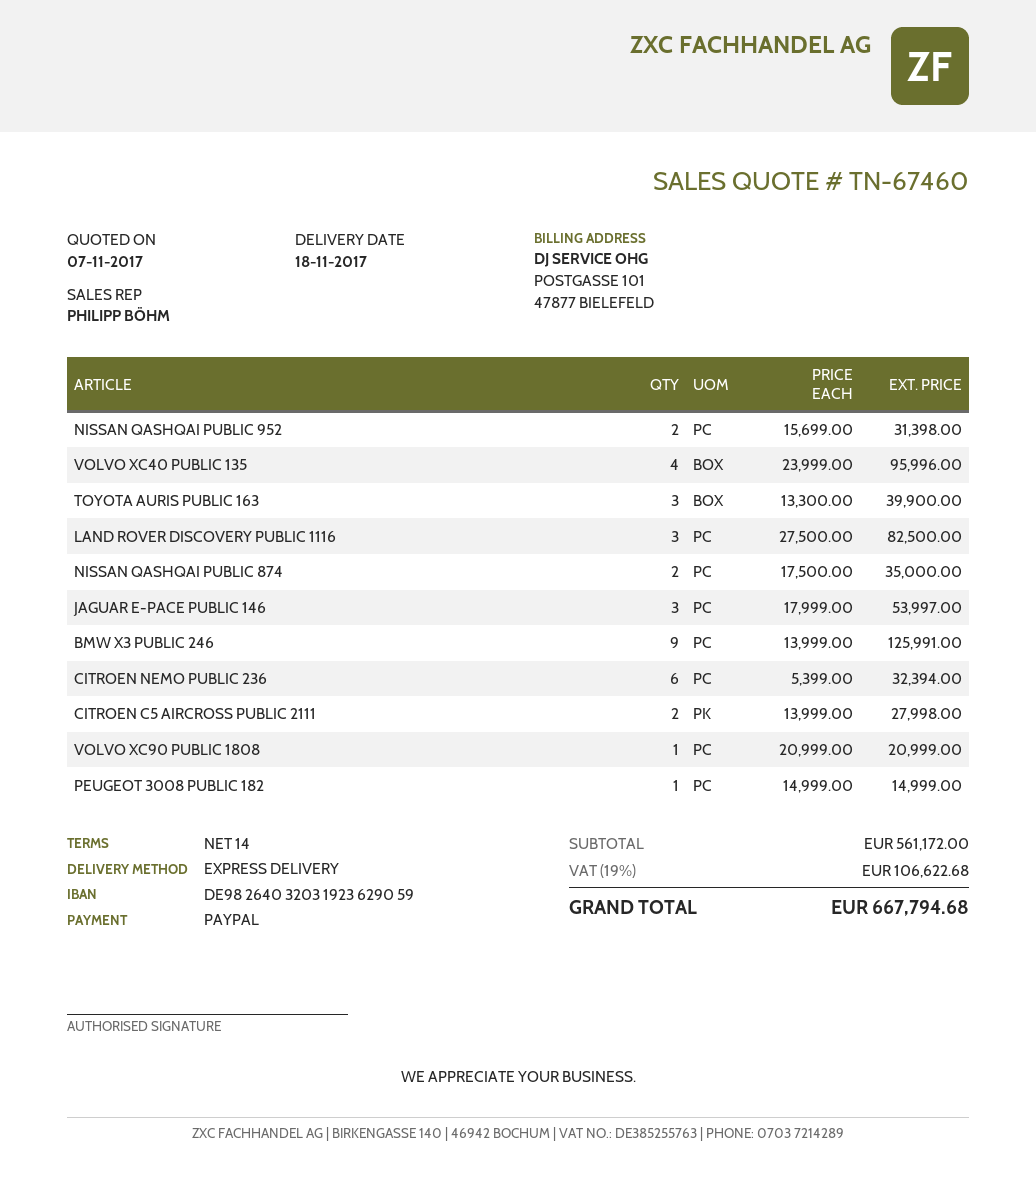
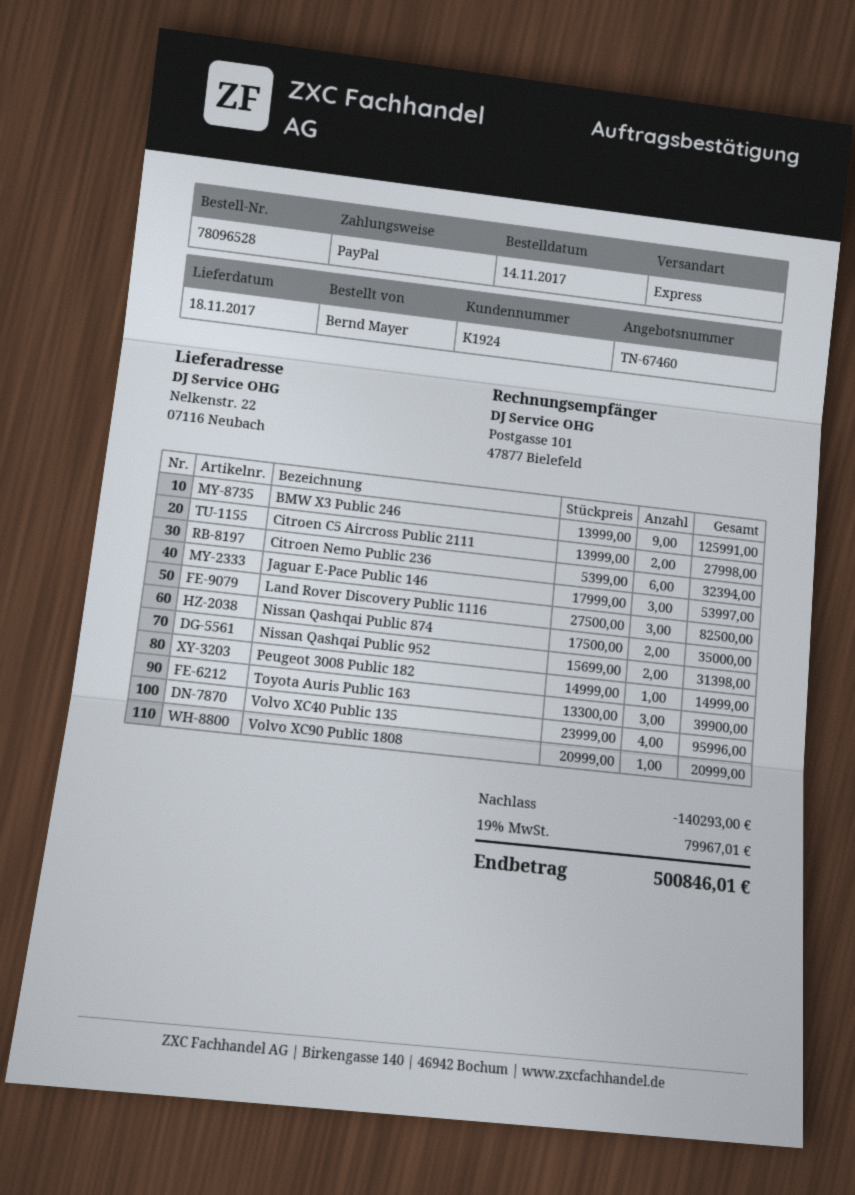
discount: none -> 140293.00
tax: 19% = 106622.68 -> 19% = 79967.01
total: 667794.68 -> 500846.01

